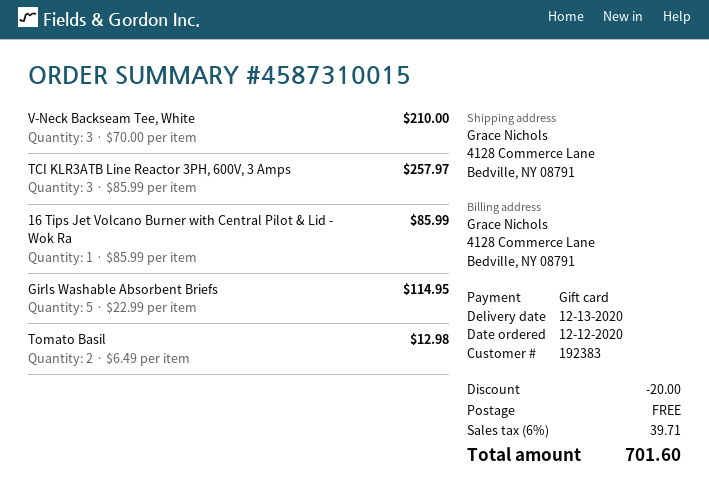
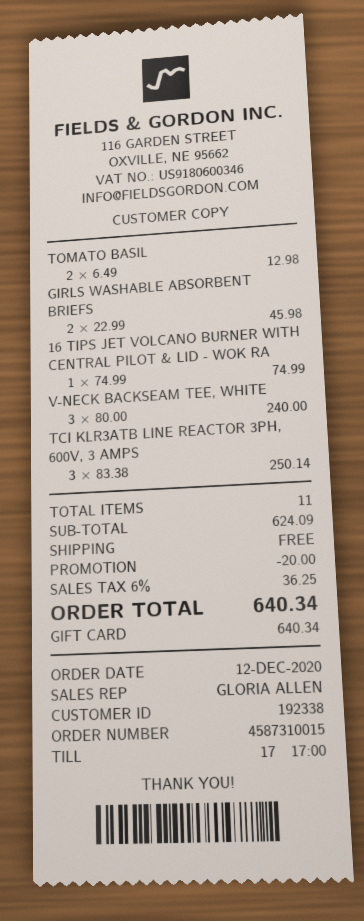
customer number: 192383 -> 192338
V-Neck Backseam Tee, White: 3 x 70.00 = 210.00 -> 3 x 80.00 = 240.00
TCI KLR3ATB Line Reactor 3PH, 600V, 3 Amps: 3 x 85.99 = 257.97 -> 3 x 83.38 = 250.14
16 Tips Jet Volcano Burner with Central Pilot & Lid - Wok Ra: 1 x 85.99 = 85.99 -> 1 x 74.99 = 74.99
Girls Washable Absorbent Briefs: 5 x 22.99 = 114.95 -> 2 x 22.99 = 45.98
tax: 6% = 39.71 -> 6% = 36.25
total: 701.60 -> 640.34

